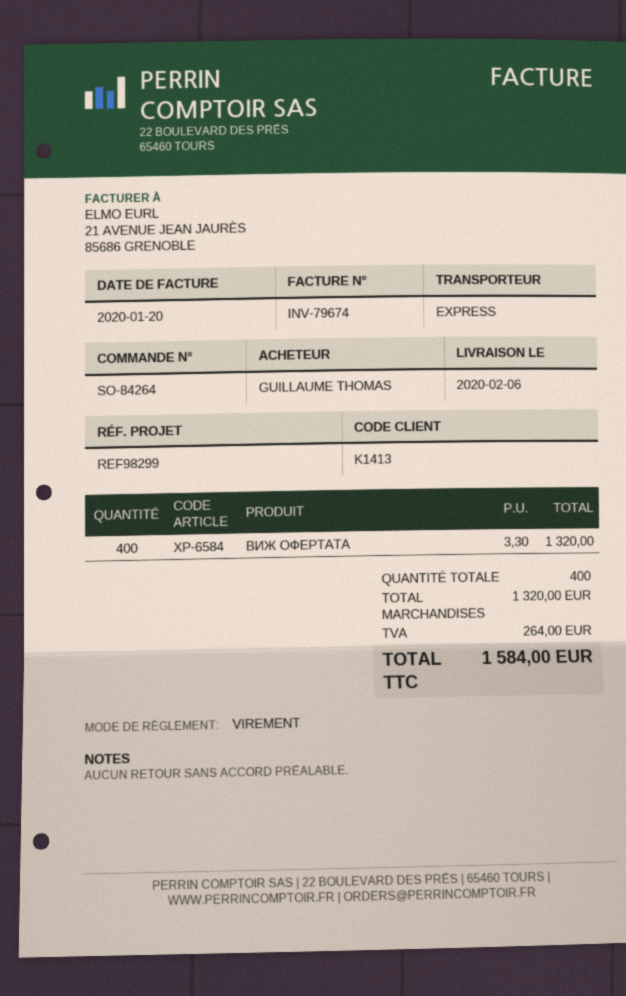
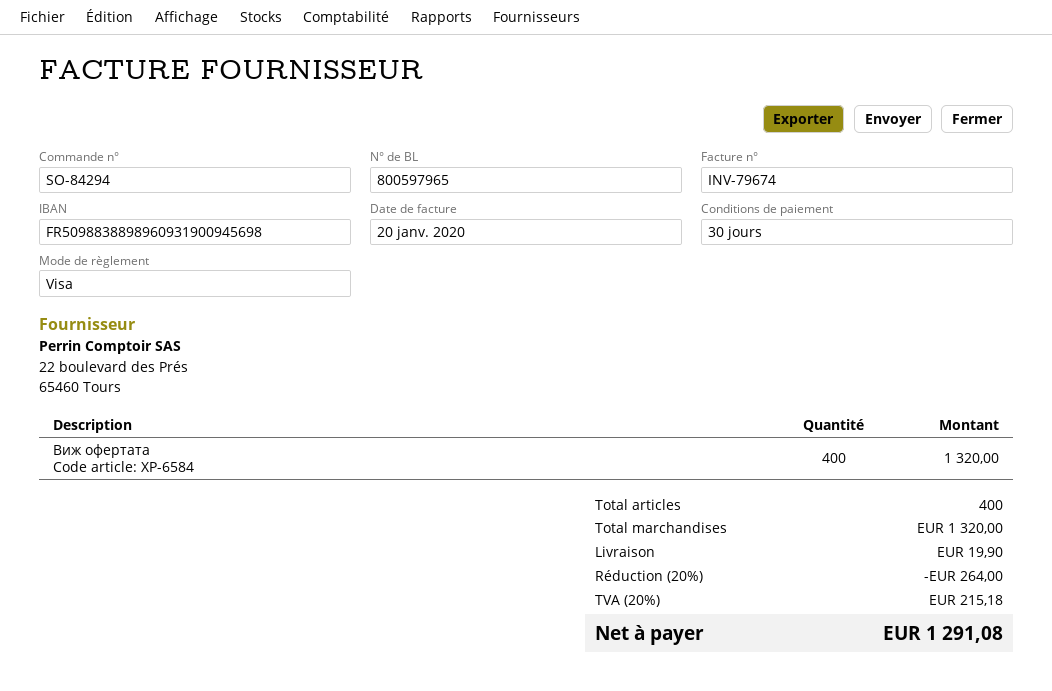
order number: SO-84264 -> SO-84294
payment method: bank transfer -> Visa
discount: none -> 20% = 264.00
shipping: none -> 19.90
tax: 264.00 -> 215.18
total: 1584.00 -> 1291.08

